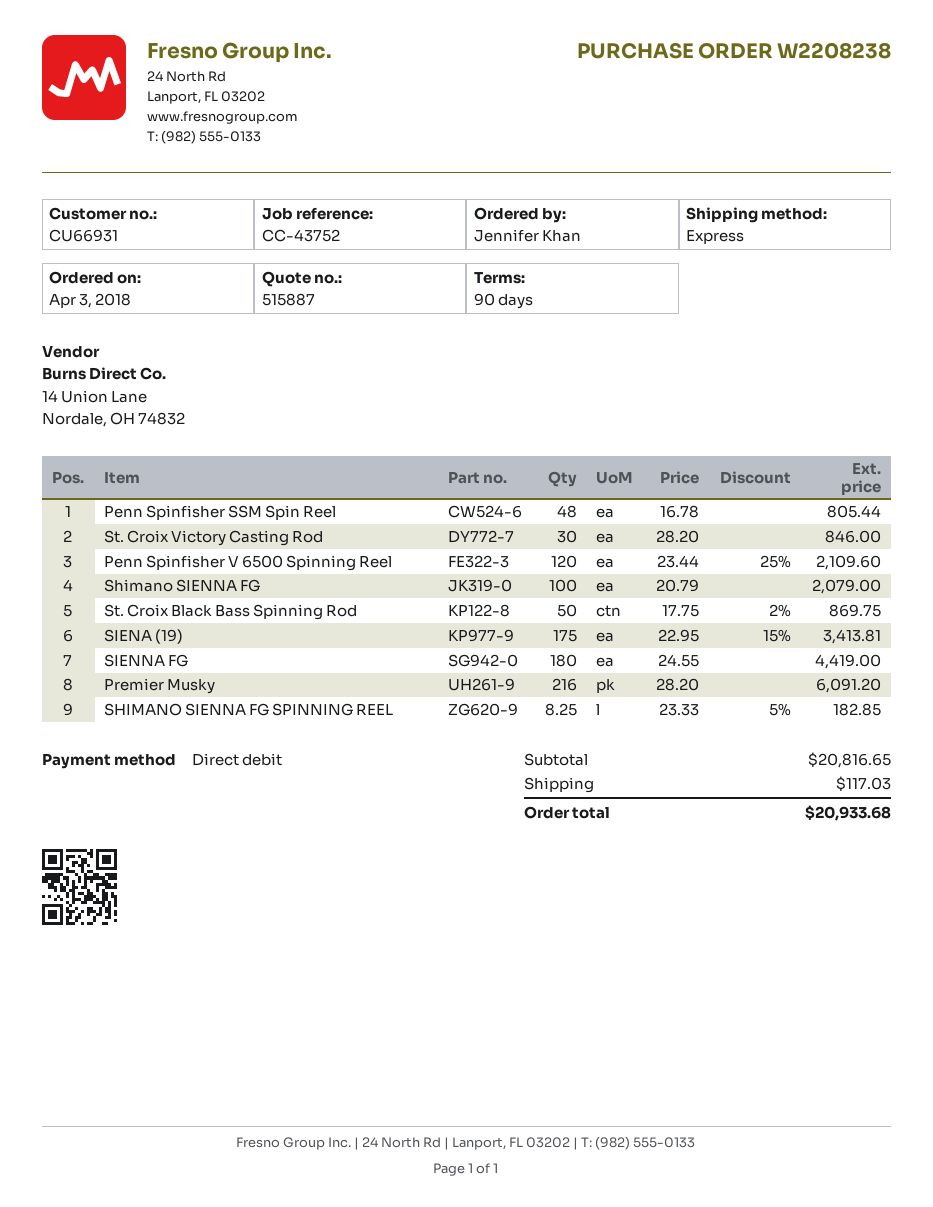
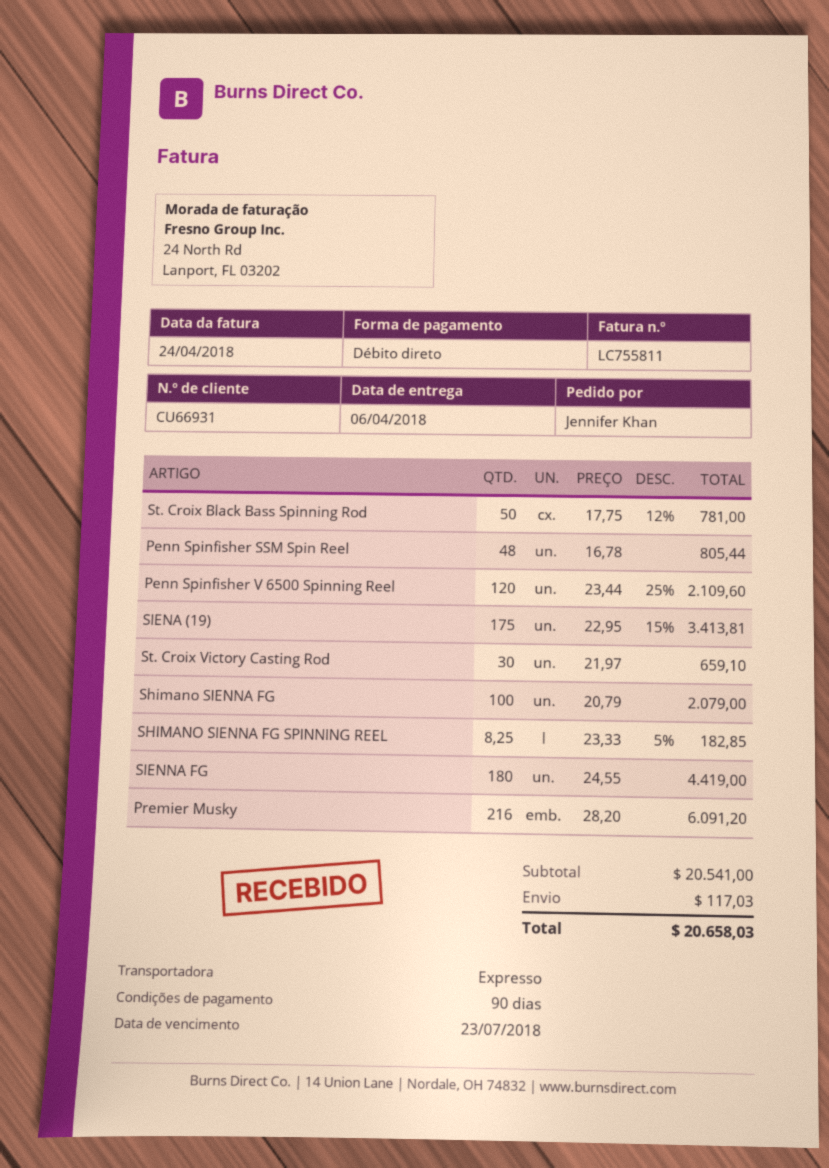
St. Croix Victory Casting Rod: 30 x 28.20 = 846.00 -> 30 x 21.97 = 659.10
St. Croix Black Bass Spinning Rod: 50 x 17.75 - 2% = 869.75 -> 50 x 17.75 - 12% = 781.00
subtotal: 20816.65 -> 20541.00
total: 20933.68 -> 20658.03

